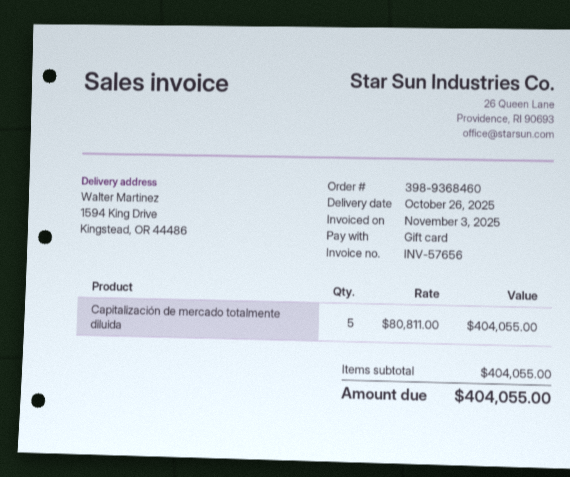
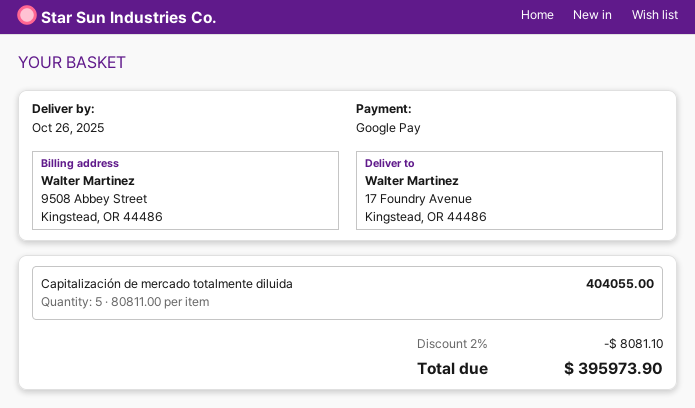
payment method: gift card -> Google Pay
ship to: 1594 King Drive, Kingstead, OR 44486 -> 17 Foundry Avenue, Kingstead, OR 44486
discount: none -> 2% = 8081.10
total: 404055.00 -> 395973.90

